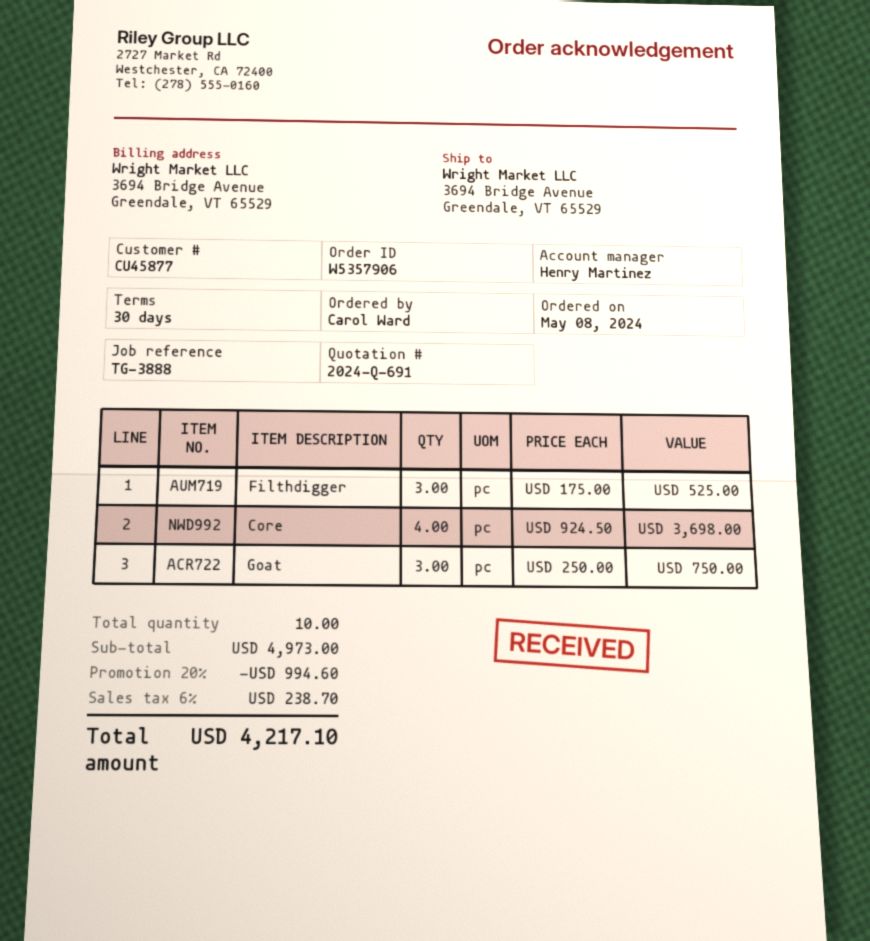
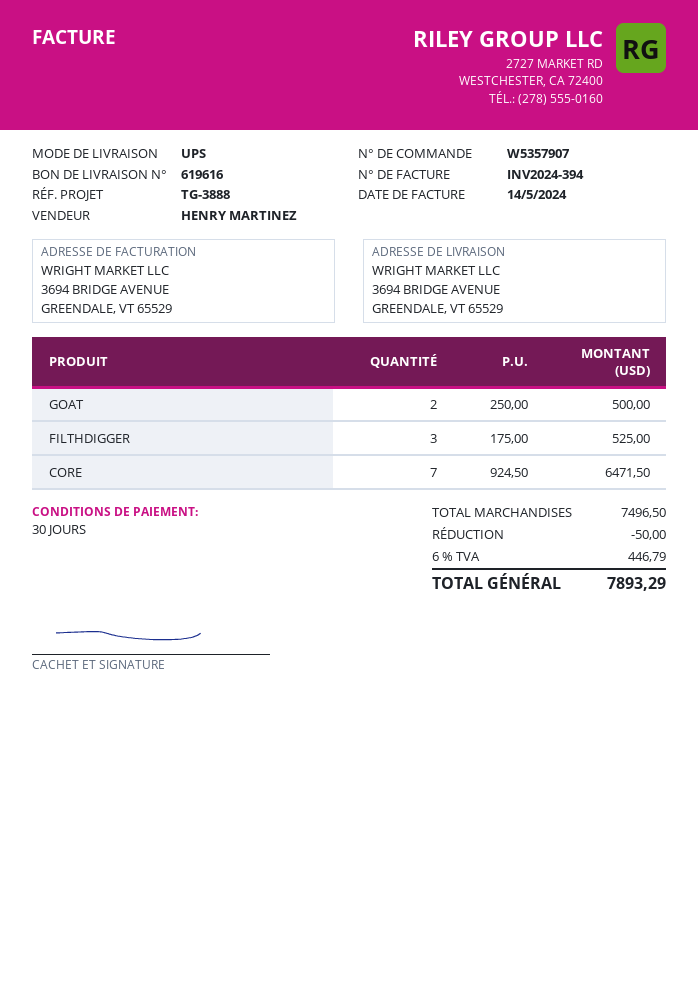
order number: W5357906 -> W5357907
Core: 4 x 924.50 = 3698.00 -> 7 x 924.50 = 6471.50
Goat: 3 x 250.00 = 750.00 -> 2 x 250.00 = 500.00
subtotal: 4973.00 -> 7496.50
discount: 994.60 -> 50.00
tax: 6% = 238.70 -> 6% = 446.79
total: 4217.10 -> 7893.29

